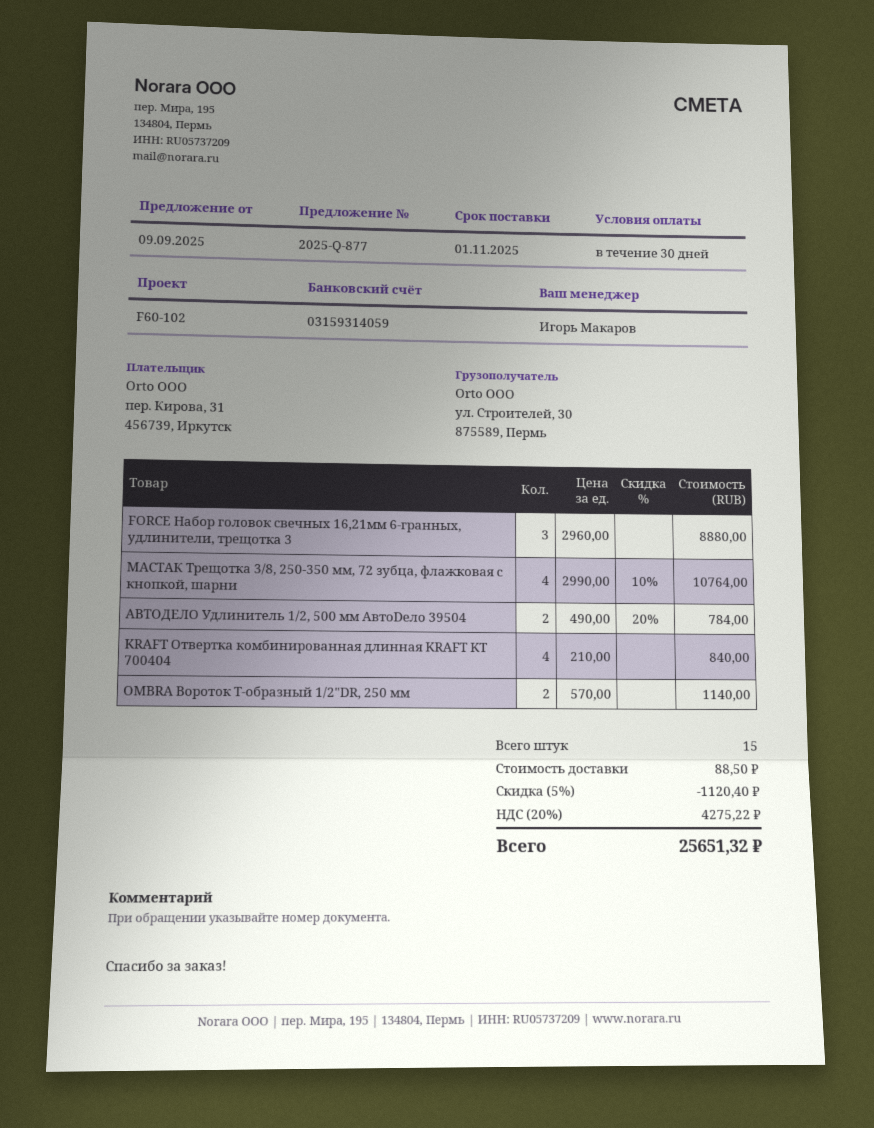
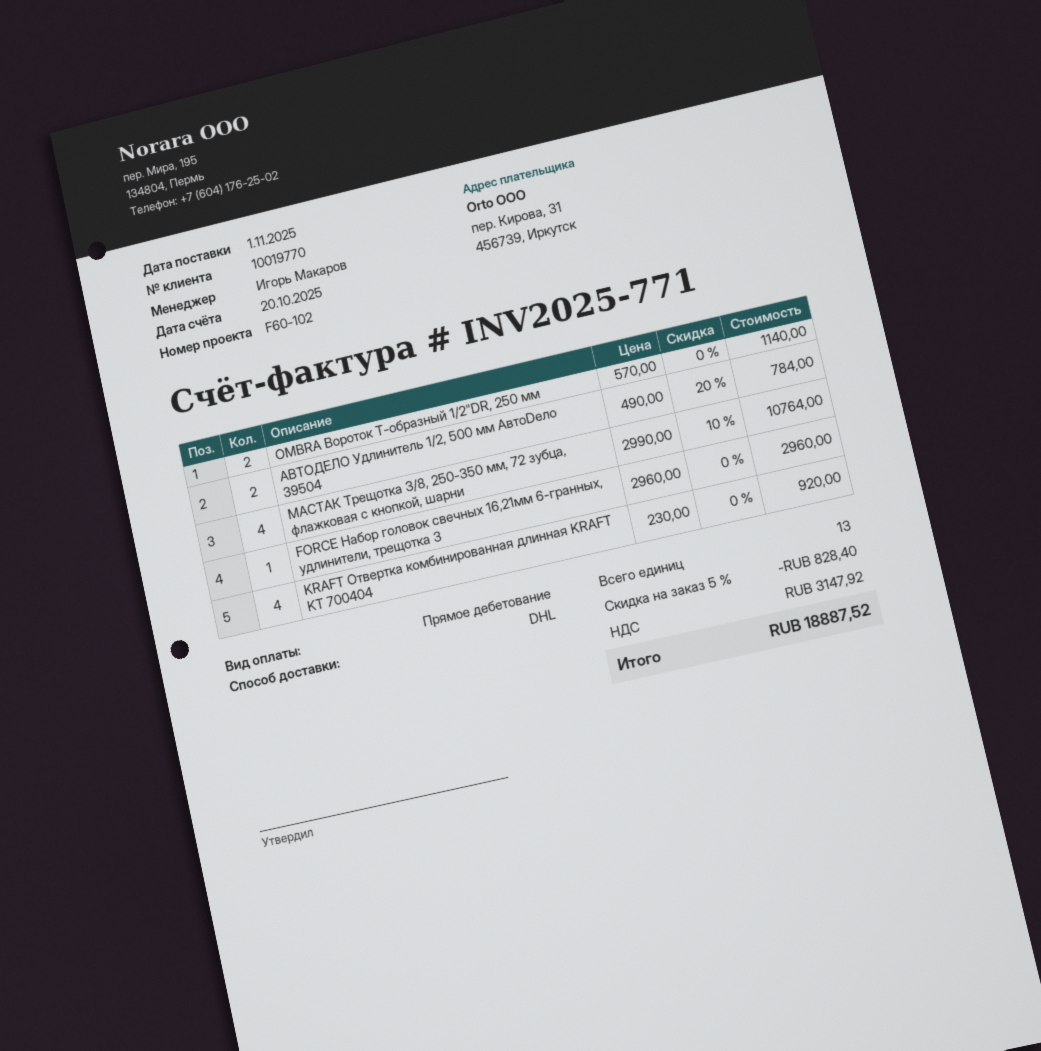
FORCE Набор головок свечных 16,21мм 6-гранных, удлинители, трещотка 3: 3 x 2960.00 = 8880.00 -> 1 x 2960.00 = 2960.00
KRAFT Отвертка комбинированная длинная KRAFT KT 700404: 4 x 210.00 = 840.00 -> 4 x 230.00 = 920.00
total quantity: 15 -> 13
discount: 5% = 1120.40 -> 5% = 828.40
shipping: 88.50 -> none
tax: 4275.22 -> 3147.92
total: 25651.32 -> 18887.52

